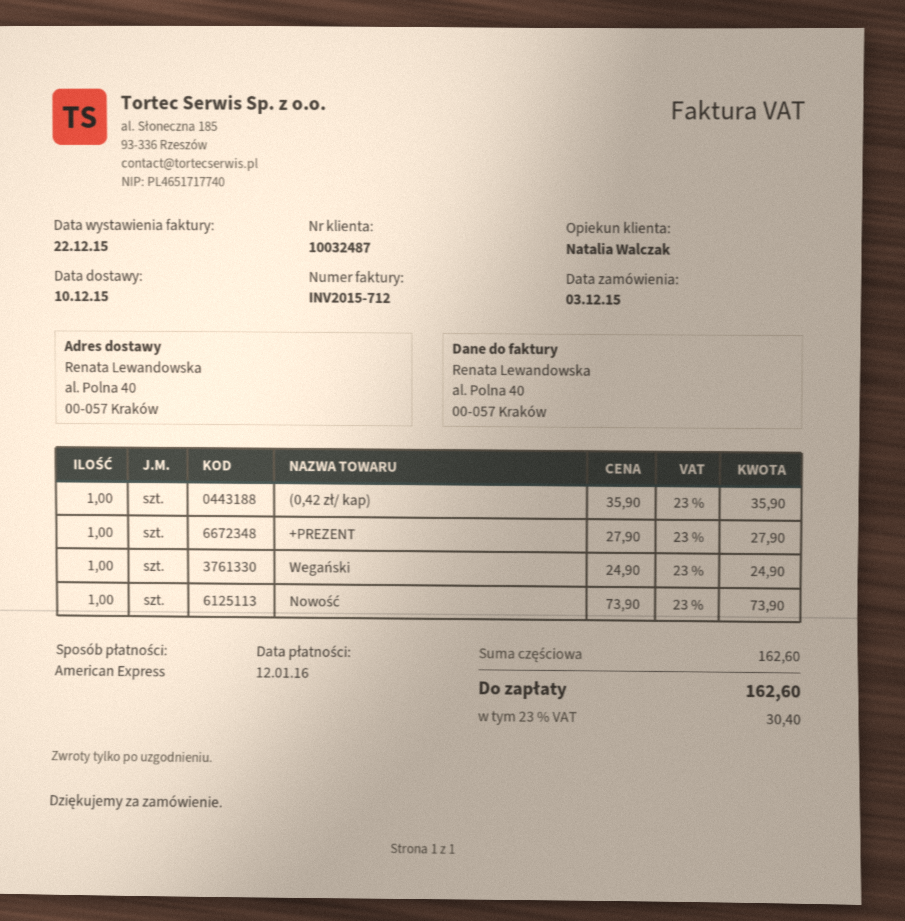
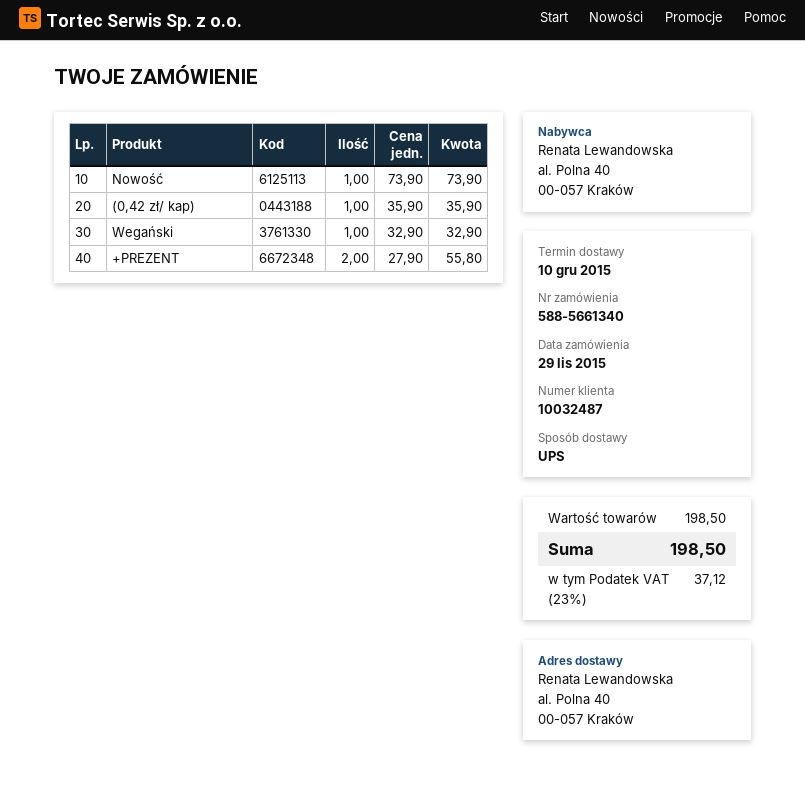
order date: 2015-12-03 -> 2015-11-29
+PREZENT: 1 x 27.90 = 27.90 -> 2 x 27.90 = 55.80
Wegański: 1 x 24.90 = 24.90 -> 1 x 32.90 = 32.90
subtotal: 162.60 -> 198.50
tax: 23% = 30.40 -> 23% = 37.12
total: 162.60 -> 198.50

